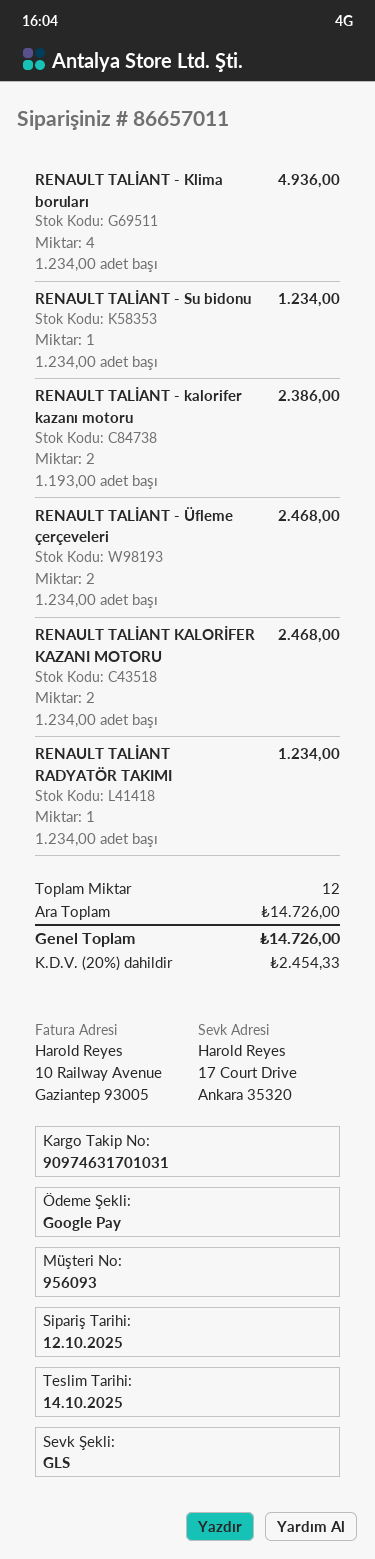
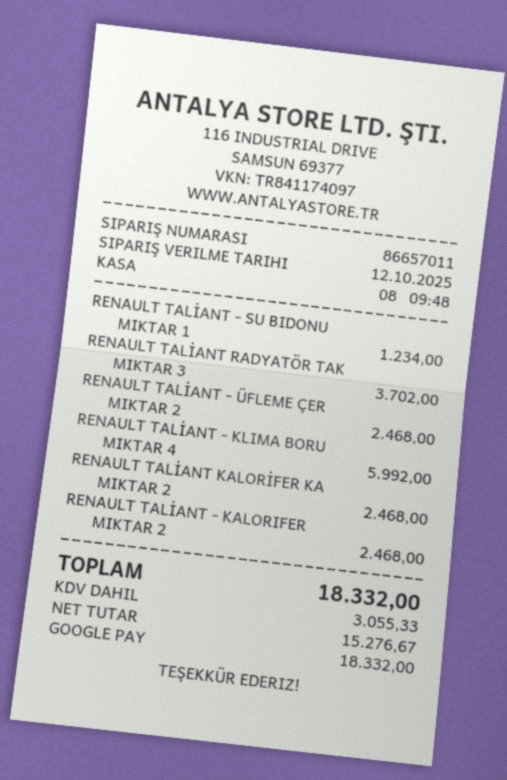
RENAULT TALİANT - Klima boruları: 4 for 4936.00 -> 4 for 5992.00
RENAULT TALİANT - kalorifer kazanı motoru: 2 for 2386.00 -> 2 for 2468.00
RENAULT TALİANT RADYATÖR TAKIMI: 1 for 1234.00 -> 3 for 3702.00
tax: 2454.33 -> 3055.33
total: 14726.00 -> 18332.00

